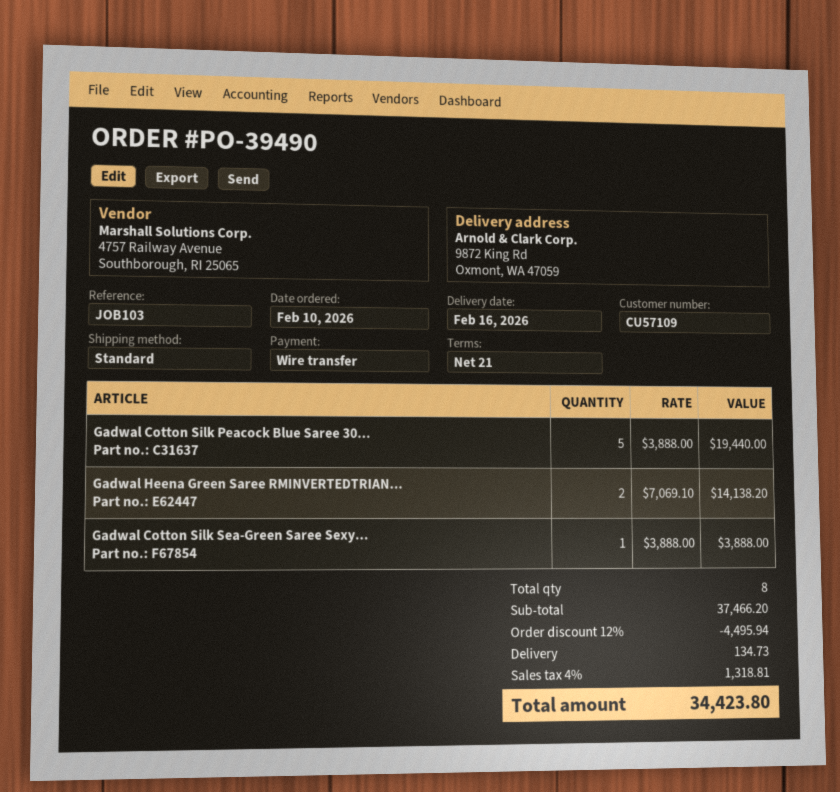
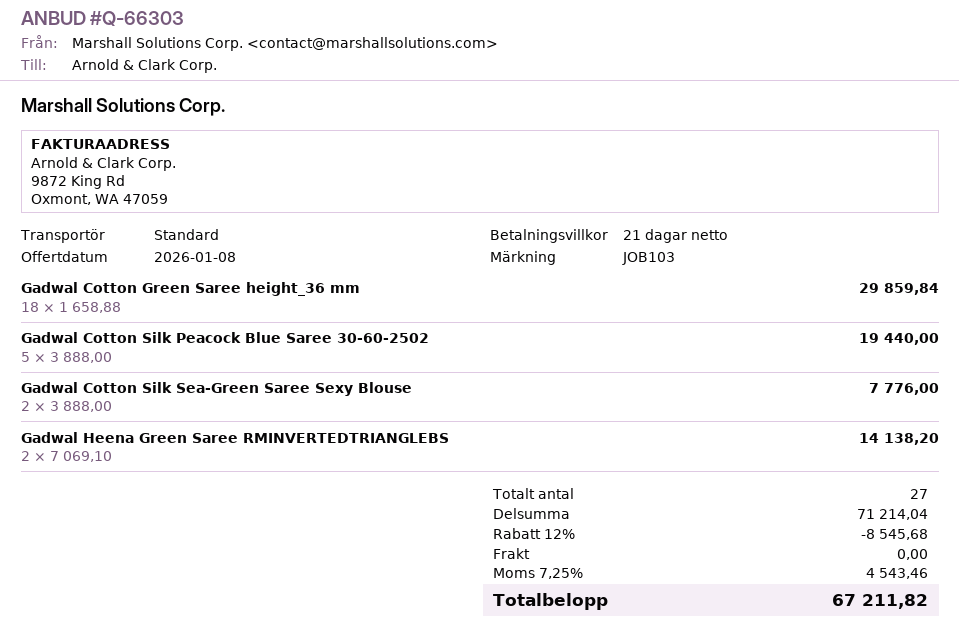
Gadwal Cotton Silk Sea-Green Saree Sexy...: 1 x 3888.00 = 3888.00 -> 2 x 3888.00 = 7776.00
Gadwal Cotton Green Saree height_36 mm: none -> 18 x 1658.88 = 29859.84
total quantity: 8 -> 27
subtotal: 37466.20 -> 71214.04
discount: 12% = 4495.94 -> 12% = 8545.68
shipping: 134.73 -> 0.00
tax: 4% = 1318.81 -> 7.25% = 4543.46
total: 34423.80 -> 67211.82

